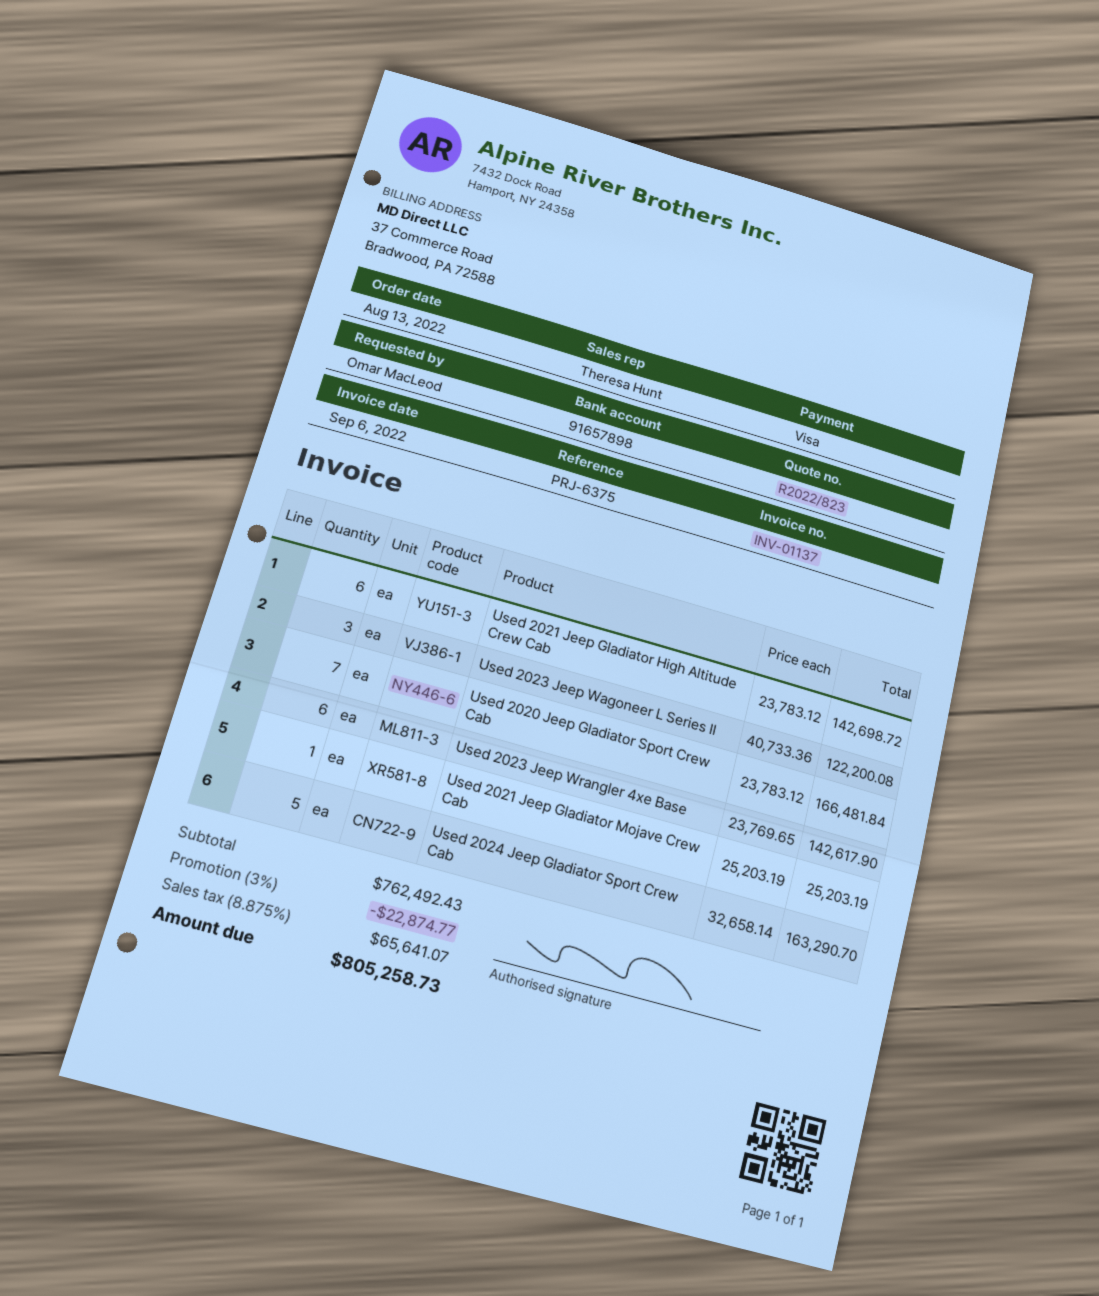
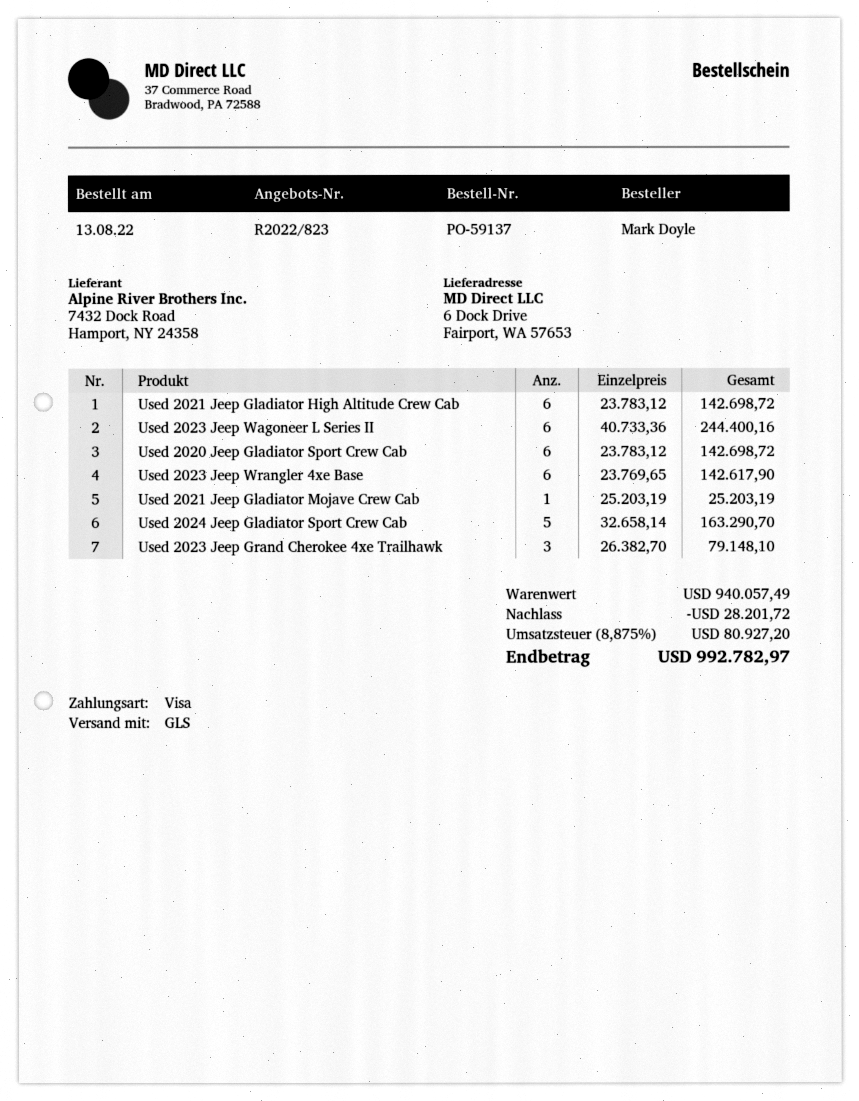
ordered by: Omar MacLeod -> Mark Doyle
Used 2023 Jeep Wagoneer L Series II: 3 x 40733.36 = 122200.08 -> 6 x 40733.36 = 244400.16
Used 2020 Jeep Gladiator Sport Crew Cab: 7 x 23783.12 = 166481.84 -> 6 x 23783.12 = 142698.72
Used 2023 Jeep Grand Cherokee 4xe Trailhawk: none -> 3 x 26382.70 = 79148.10
subtotal: 762492.43 -> 940057.49
discount: 22874.77 -> 28201.72
tax: 8.875% = 65641.07 -> 8.875% = 80927.20
total: 805258.73 -> 992782.97

